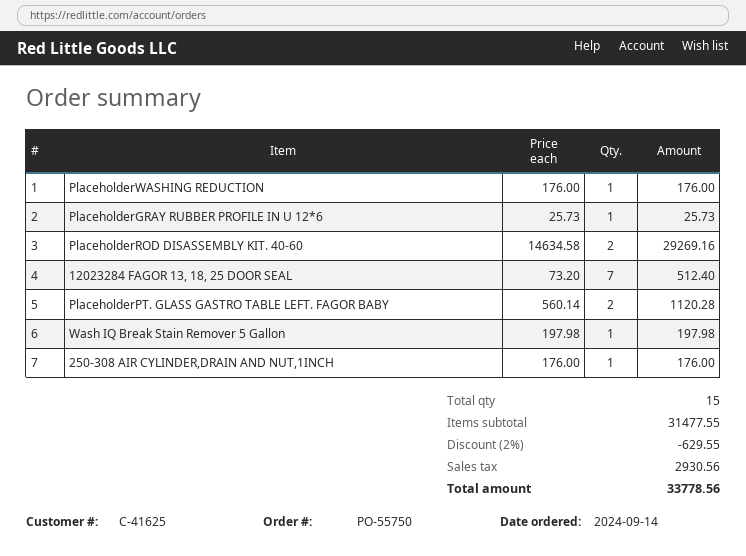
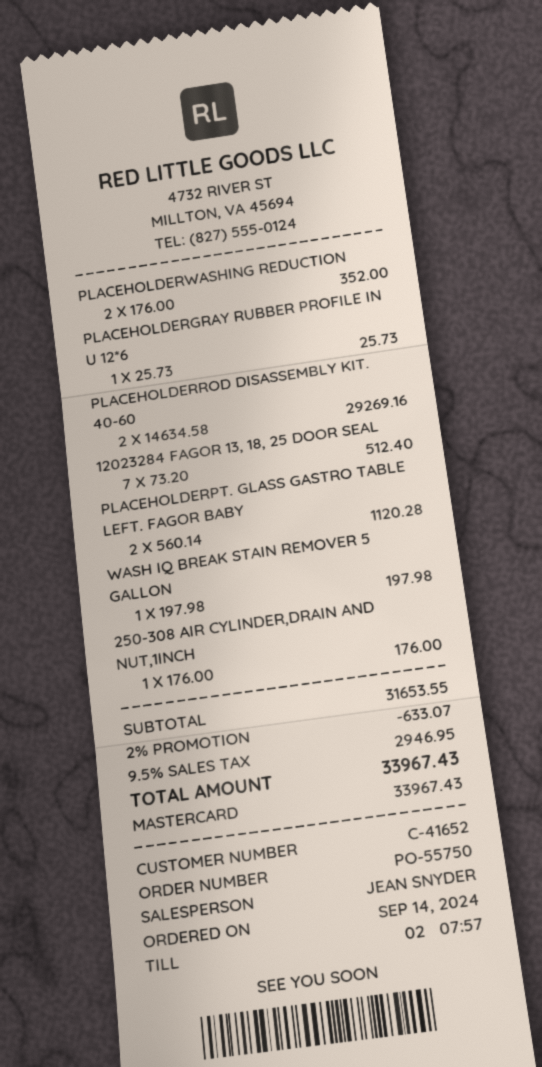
customer number: C-41625 -> C-41652
PlaceholderWASHING REDUCTION: 1 x 176.00 = 176.00 -> 2 x 176.00 = 352.00
subtotal: 31477.55 -> 31653.55
discount: 2% = 629.55 -> 2% = 633.07
tax: 2930.56 -> 2946.95
total: 33778.56 -> 33967.43

